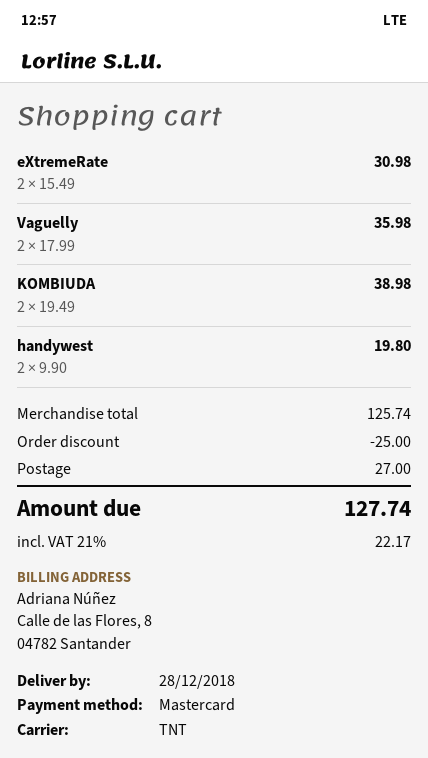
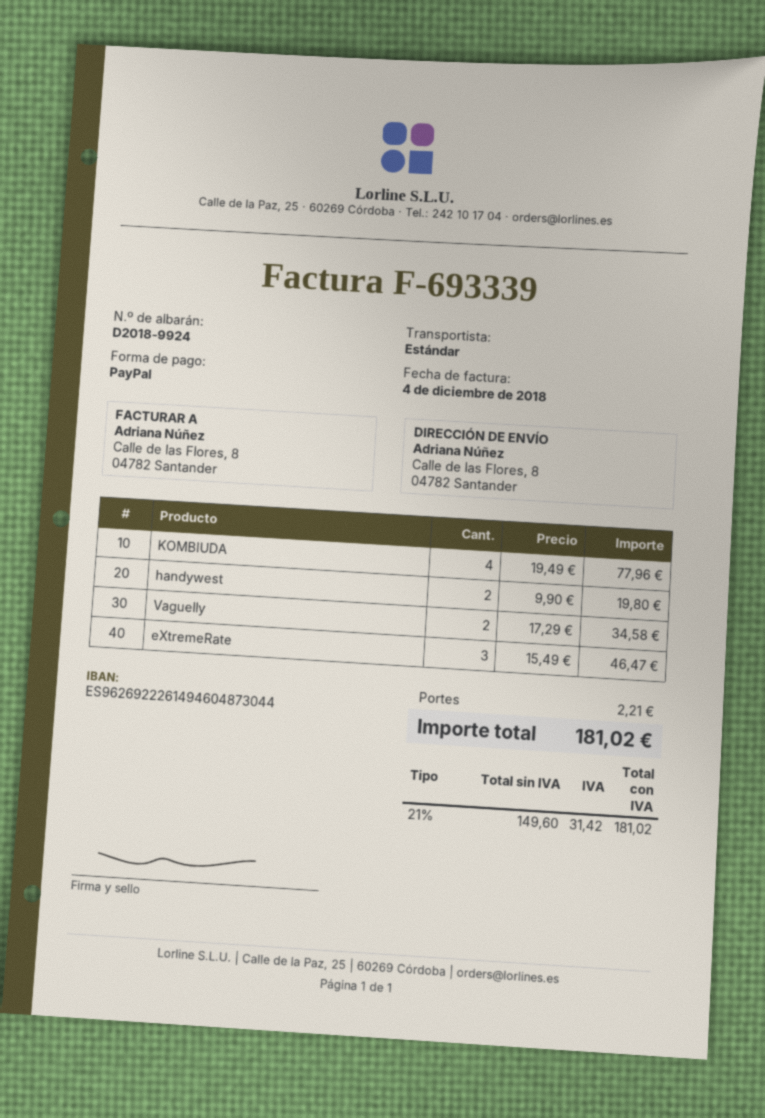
payment method: Mastercard -> PayPal
shipping method: TNT -> standard
eXtremeRate: 2 x 15.49 = 30.98 -> 3 x 15.49 = 46.47
Vaguelly: 2 x 17.99 = 35.98 -> 2 x 17.29 = 34.58
KOMBIUDA: 2 x 19.49 = 38.98 -> 4 x 19.49 = 77.96
discount: 25.00 -> none
shipping: 27.00 -> 2.21
tax: 21% = 22.17 -> 21% = 31.42
total: 127.74 -> 181.02

